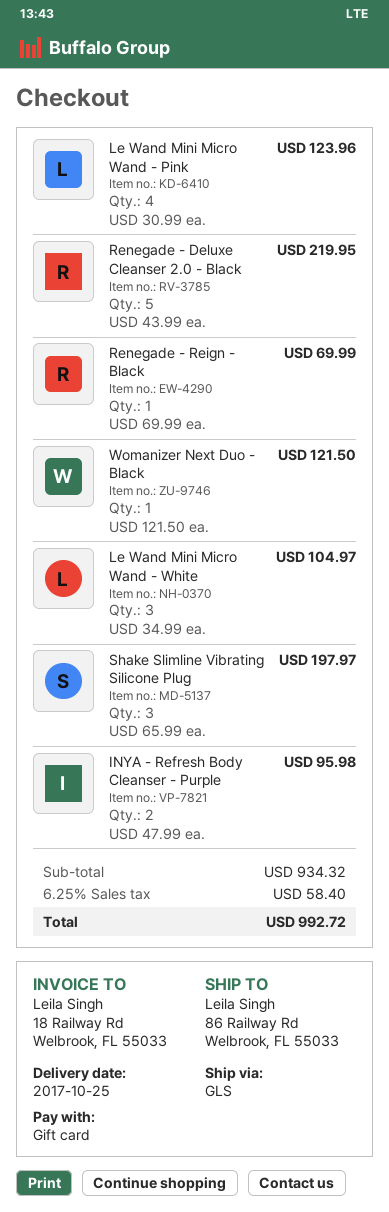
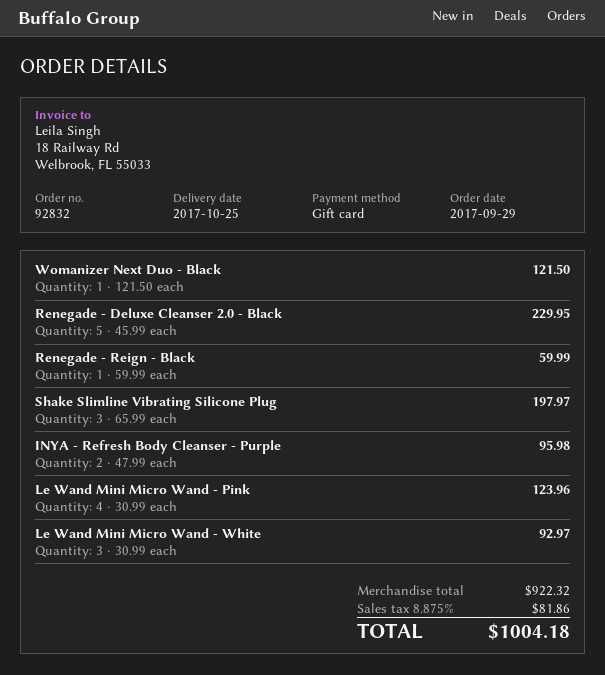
Renegade - Deluxe Cleanser 2.0 - Black: 5 x 43.99 = 219.95 -> 5 x 45.99 = 229.95
Renegade - Reign - Black: 1 x 69.99 = 69.99 -> 1 x 59.99 = 59.99
Le Wand Mini Micro Wand - White: 3 x 34.99 = 104.97 -> 3 x 30.99 = 92.97
subtotal: 934.32 -> 922.32
tax: 6.25% = 58.40 -> 8.875% = 81.86
total: 992.72 -> 1004.18

